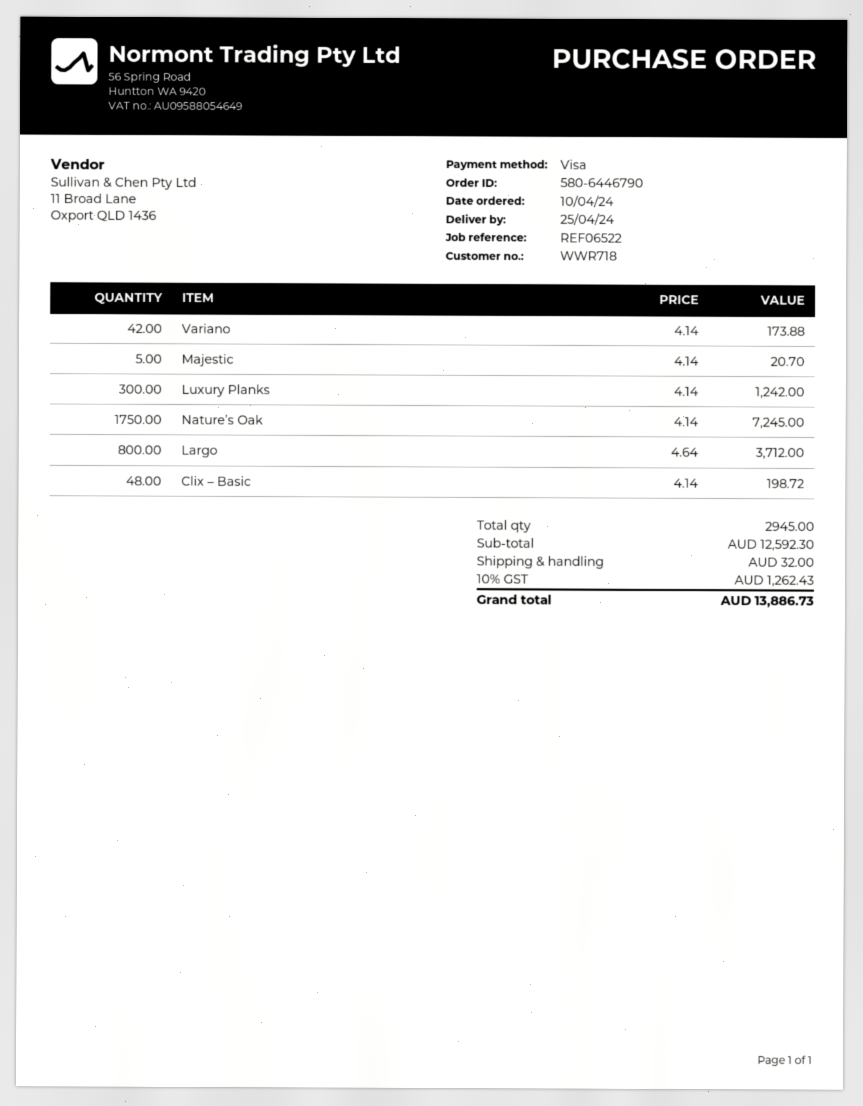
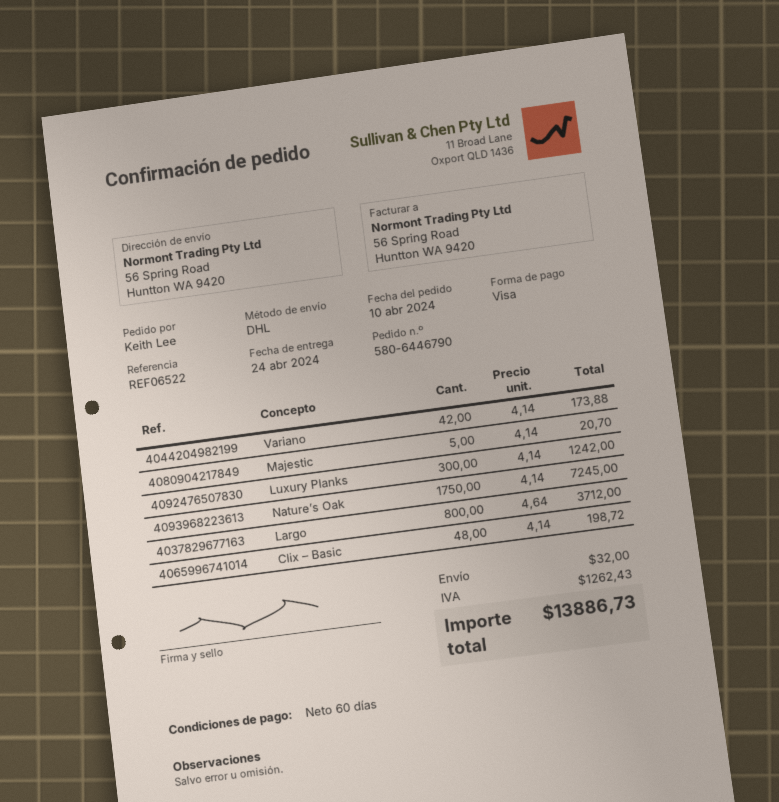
delivery date: 2024-04-25 -> 2024-04-24

